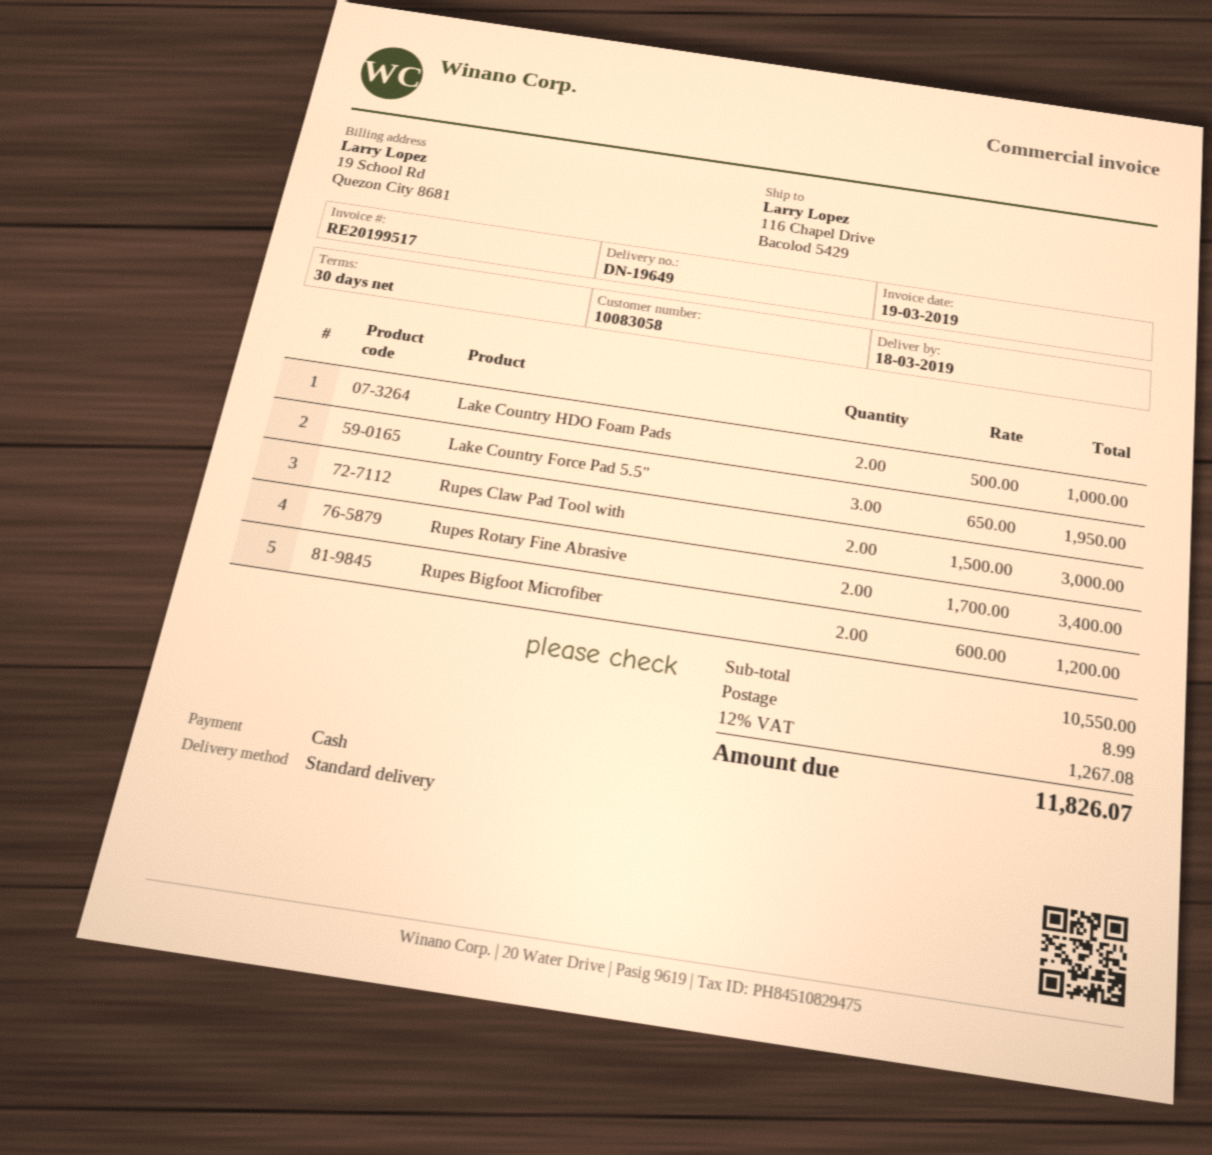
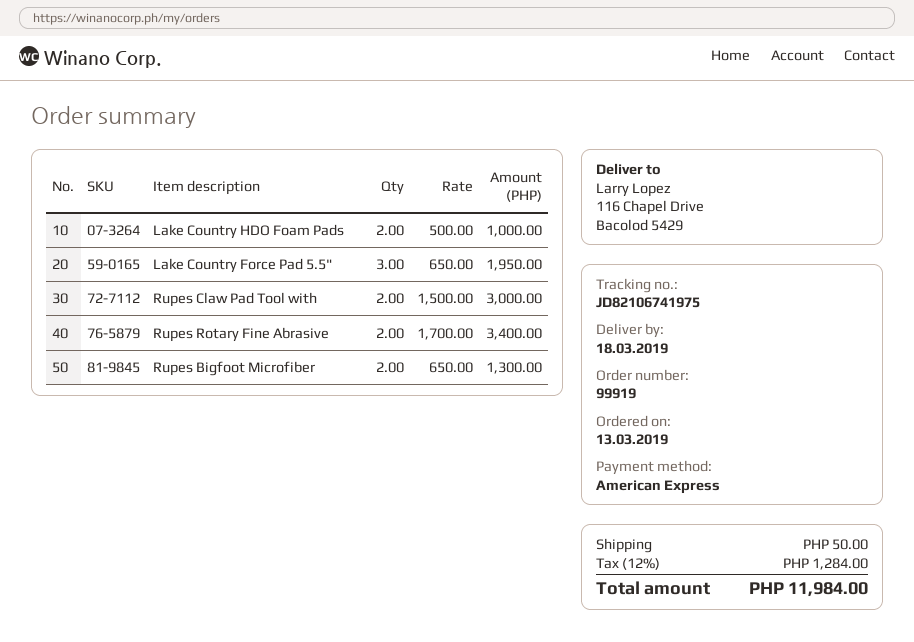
payment method: cash -> American Express
Rupes Bigfoot Microfiber: 2 x 600.00 = 1200.00 -> 2 x 650.00 = 1300.00
shipping: 8.99 -> 50.00
tax: 12% = 1267.08 -> 12% = 1284.00
total: 11826.07 -> 11984.00

